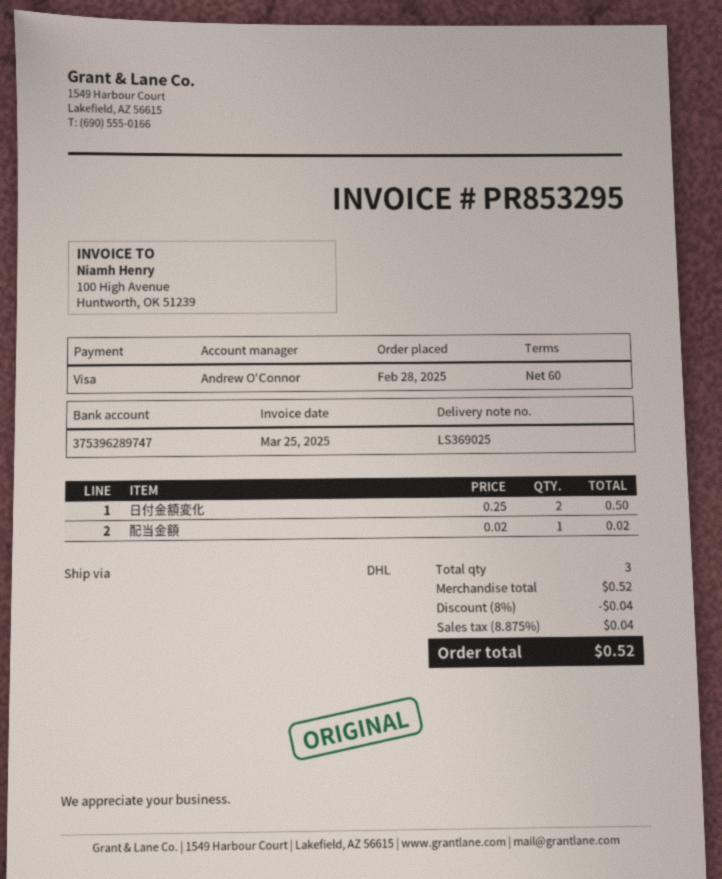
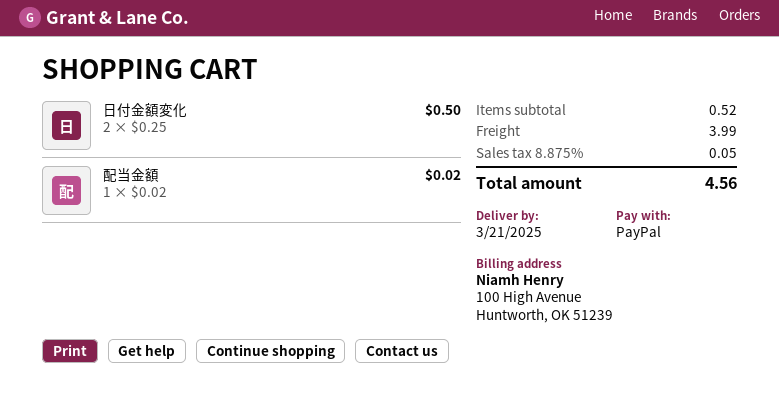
payment method: Visa -> PayPal
discount: 8% = 0.04 -> none
shipping: none -> 3.99
tax: 8.875% = 0.04 -> 8.875% = 0.05
total: 0.52 -> 4.56

